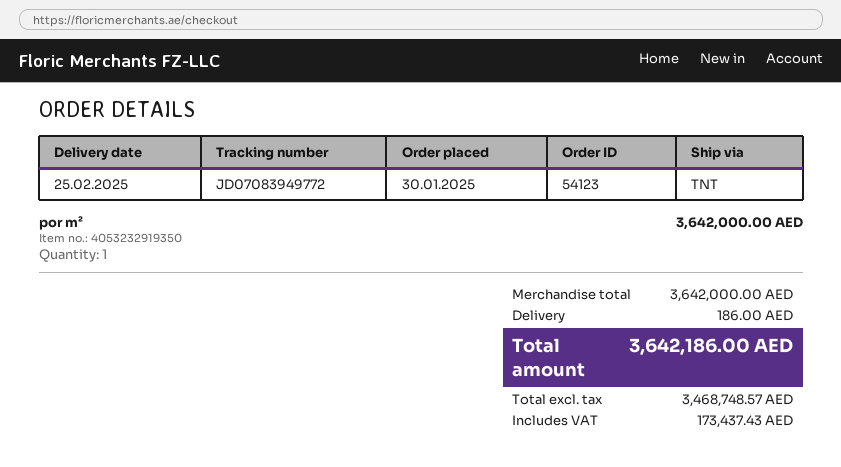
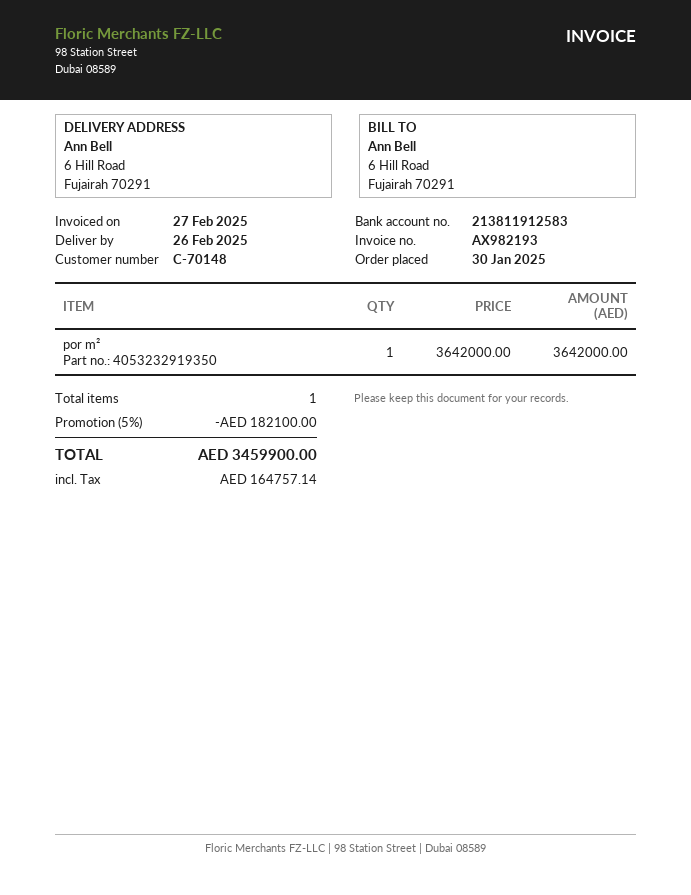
delivery date: 2025-02-25 -> 2025-02-26
discount: none -> 5% = 182100.00
shipping: 186.00 -> none
tax: 173437.43 -> 164757.14
total: 3642186.00 -> 3459900.00

